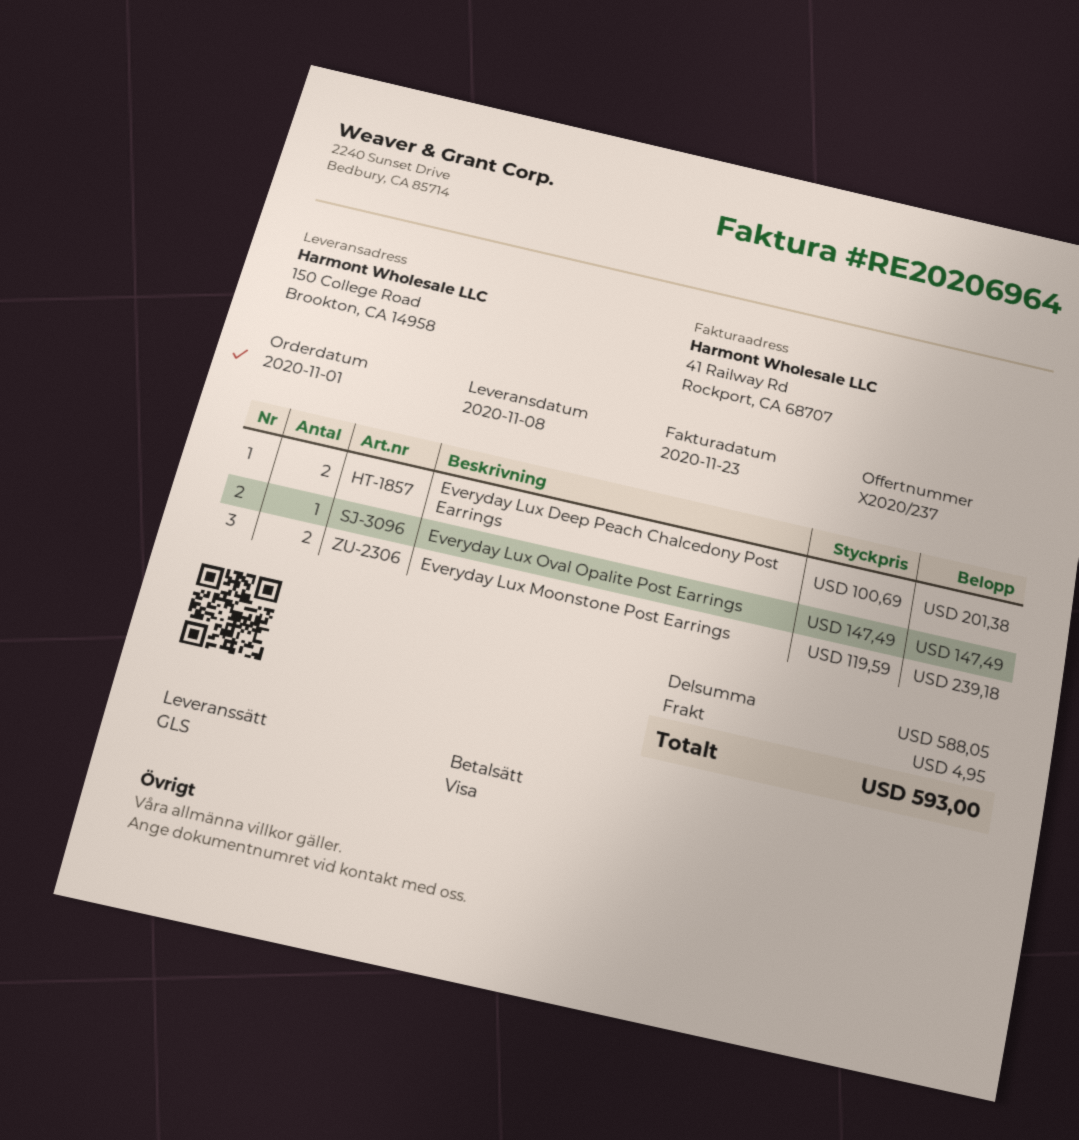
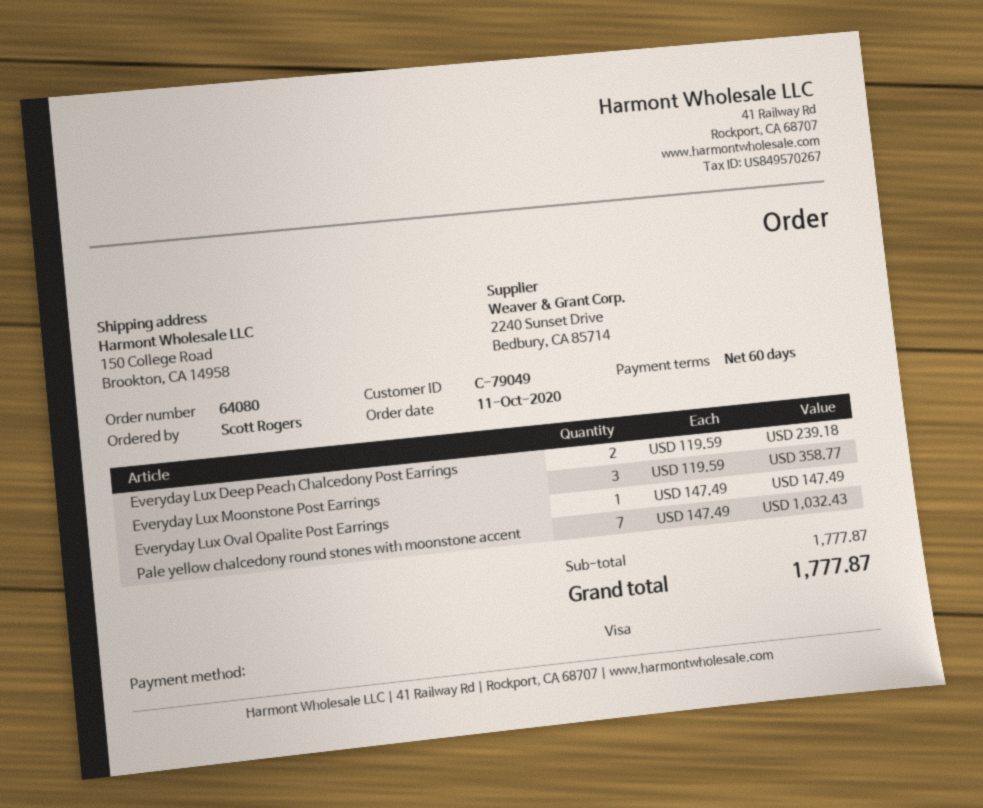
order date: 2020-11-01 -> 2020-10-11
Everyday Lux Deep Peach Chalcedony Post Earrings: 2 x 100.69 = 201.38 -> 2 x 119.59 = 239.18
Everyday Lux Moonstone Post Earrings: 2 x 119.59 = 239.18 -> 3 x 119.59 = 358.77
Pale yellow chalcedony round stones with moonstone accent: none -> 7 x 147.49 = 1032.43
subtotal: 588.05 -> 1777.87
shipping: 4.95 -> none
total: 593.00 -> 1777.87

